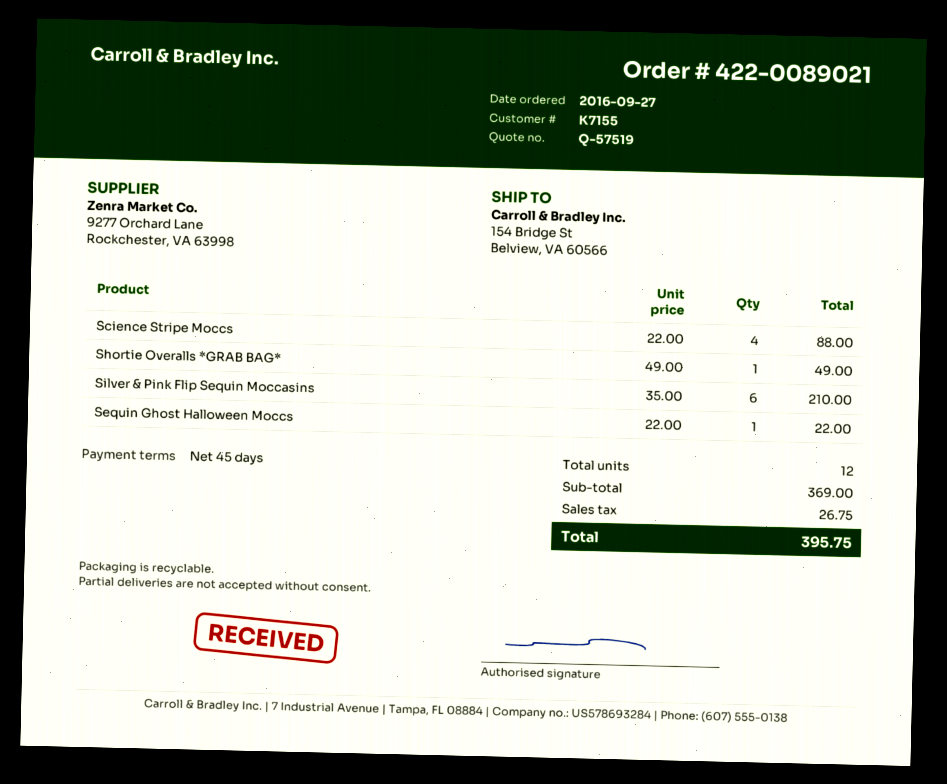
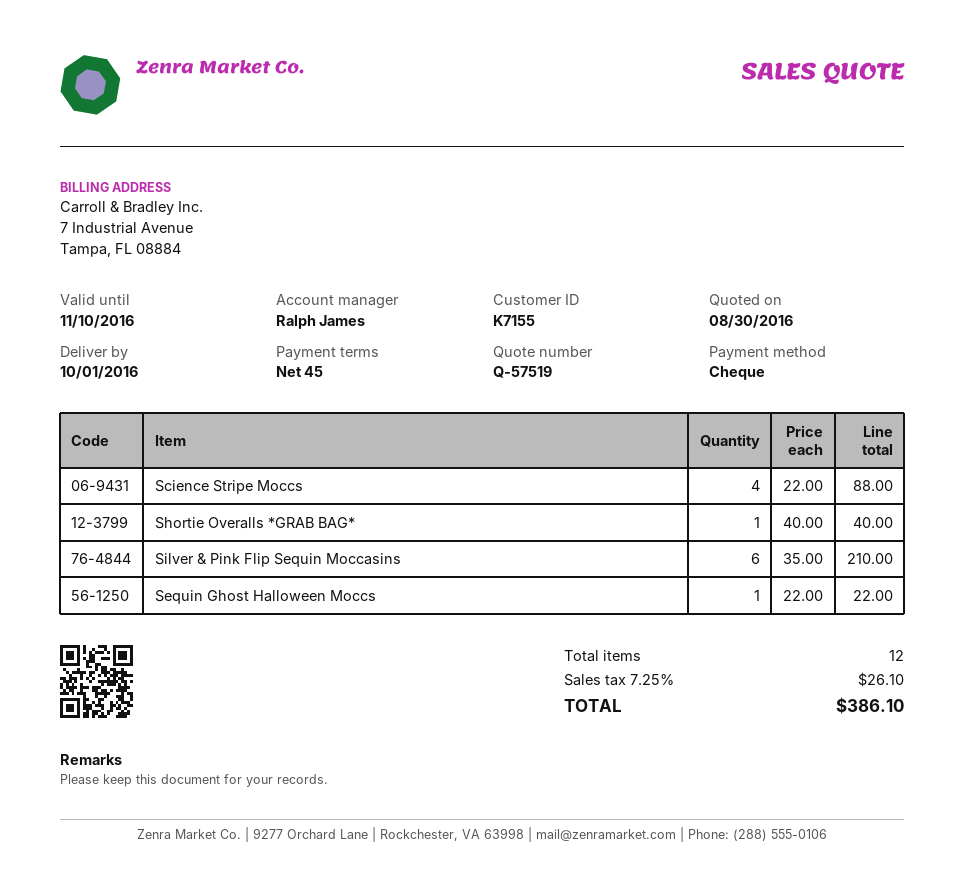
Shortie Overalls *GRAB BAG*: 1 x 49.00 = 49.00 -> 1 x 40.00 = 40.00
tax: 26.75 -> 26.10
total: 395.75 -> 386.10

